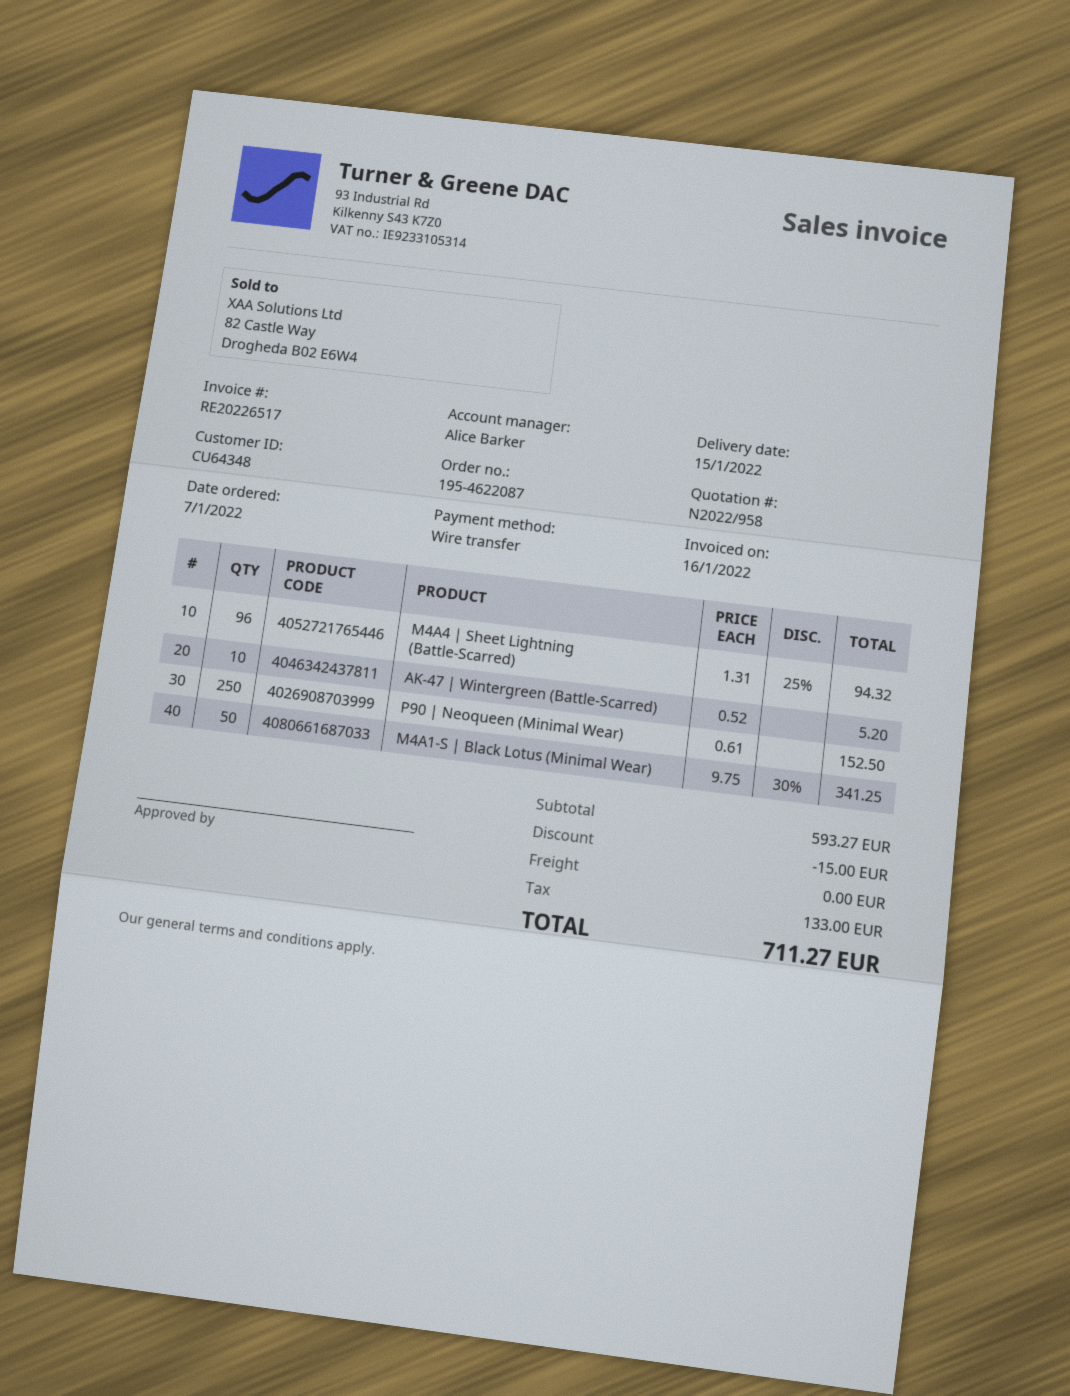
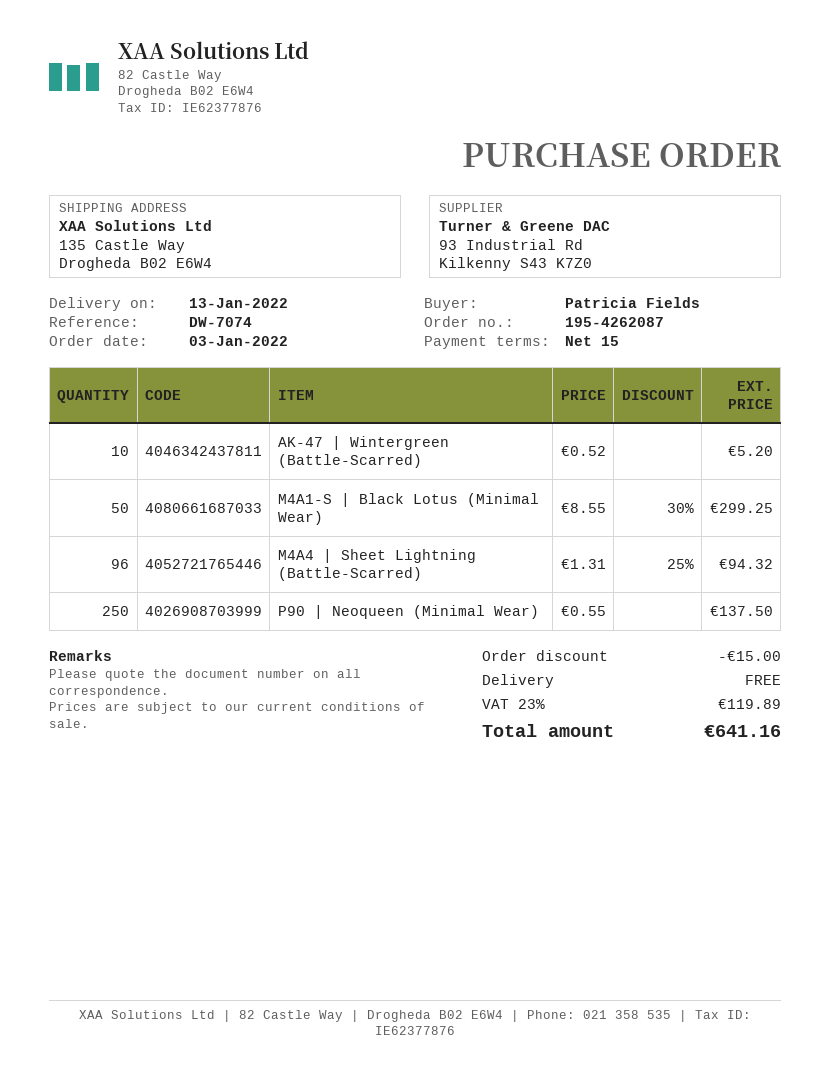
order number: 195-4622087 -> 195-4262087
order date: 2022-01-07 -> 2022-01-03
delivery date: 2022-01-15 -> 2022-01-13
P90 | Neoqueen (Minimal Wear): 250 x 0.61 = 152.50 -> 250 x 0.55 = 137.50
M4A1-S | Black Lotus (Minimal Wear): 50 x 9.75 - 30% = 341.25 -> 50 x 8.55 - 30% = 299.25
tax: 133.00 -> 119.89
total: 711.27 -> 641.16

